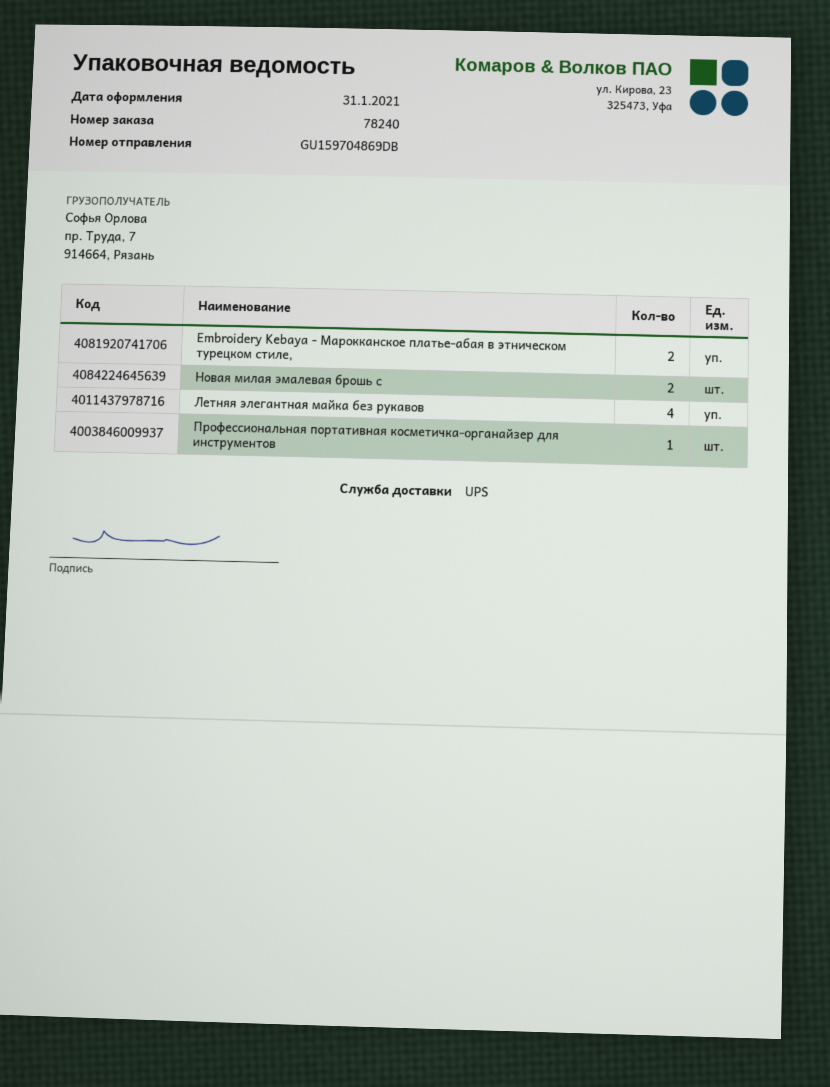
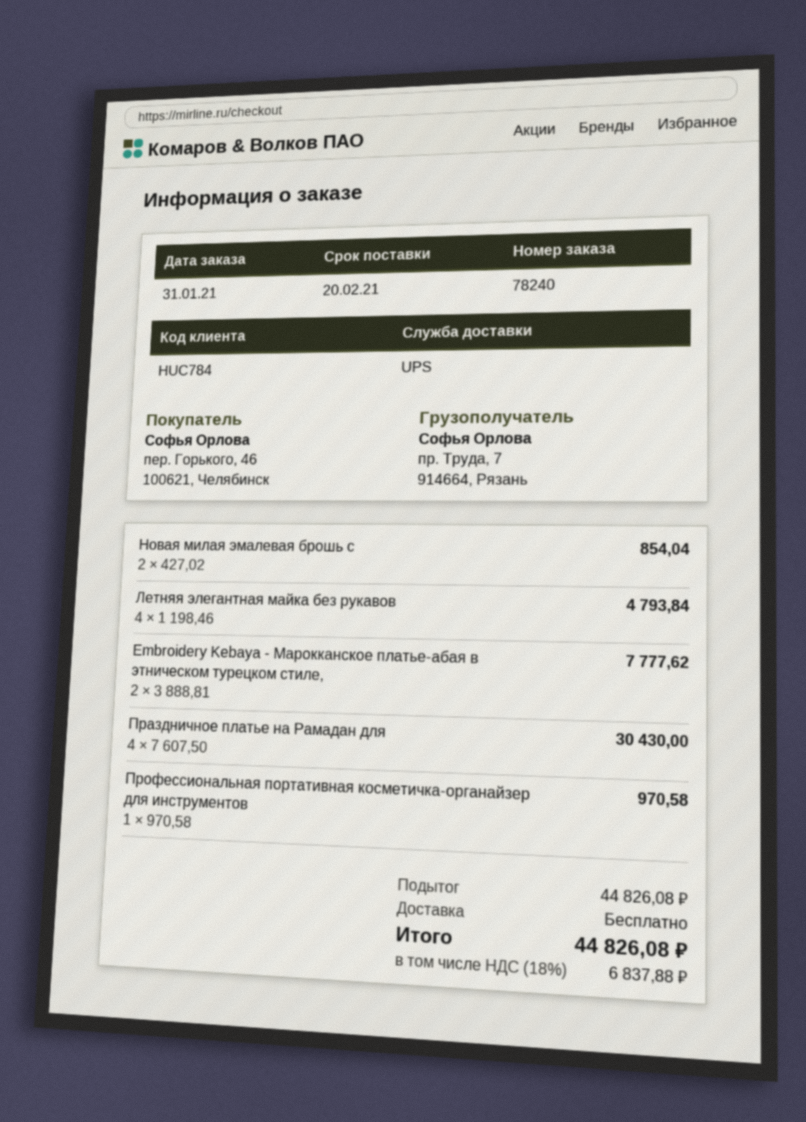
Праздничное платье на Рамадан для: none -> 4

